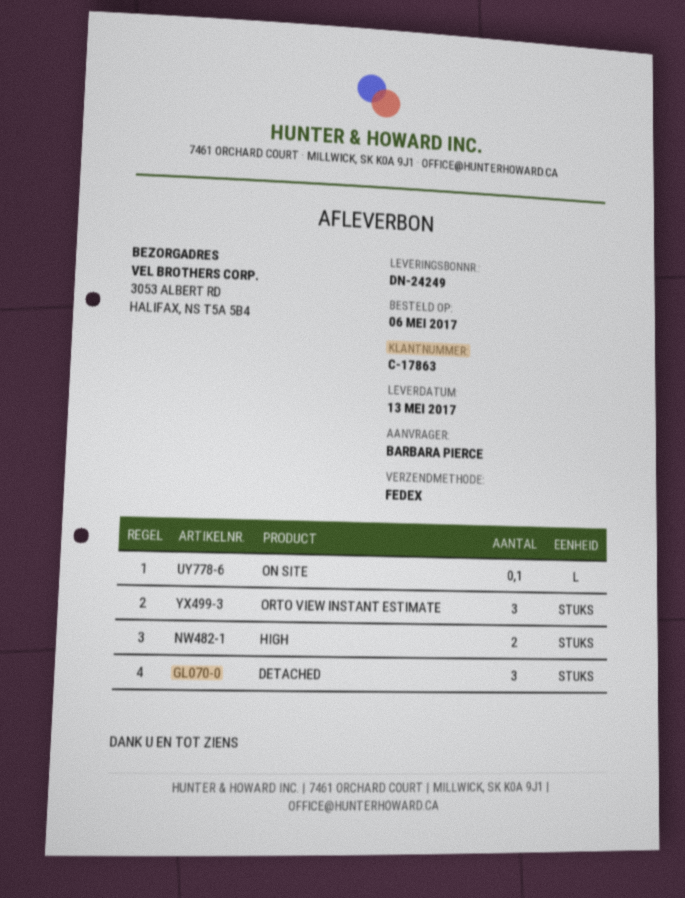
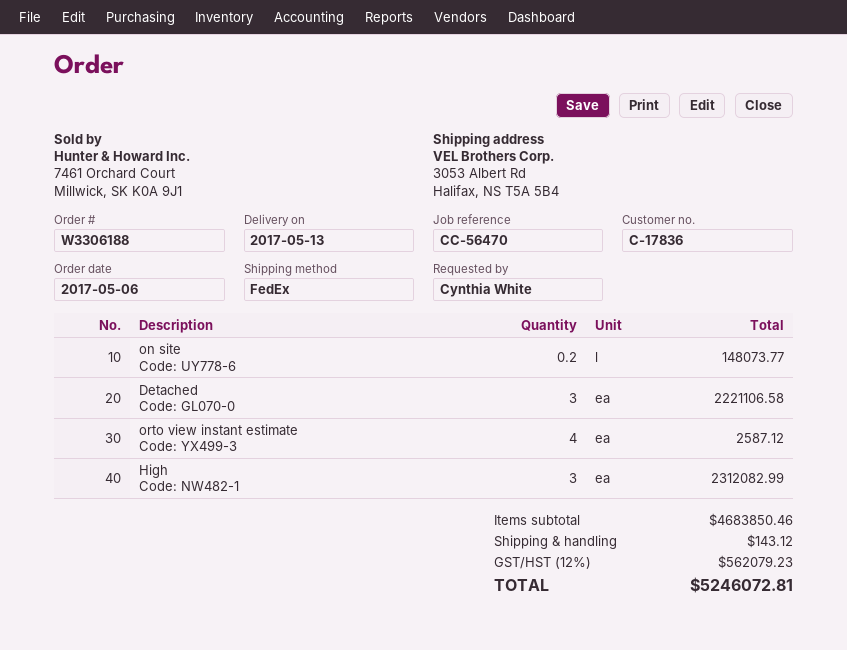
customer number: C-17863 -> C-17836
ordered by: BARBARA PIERCE -> Cynthia White
ON SITE: 0.1 -> 0.2
ORTO VIEW INSTANT ESTIMATE: 3 -> 4
HIGH: 2 -> 3

